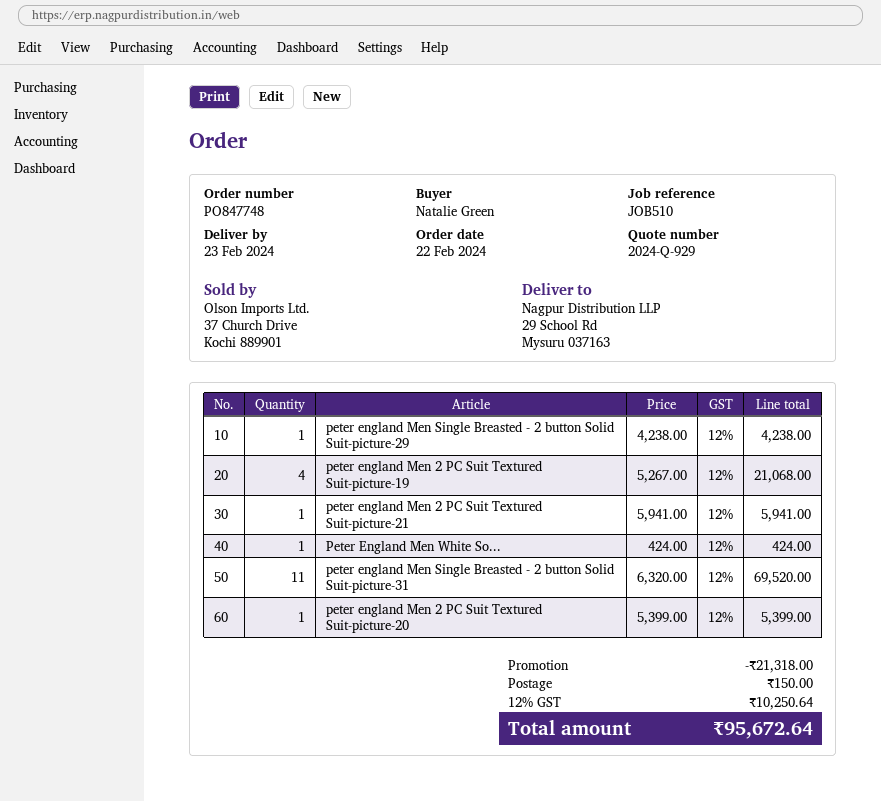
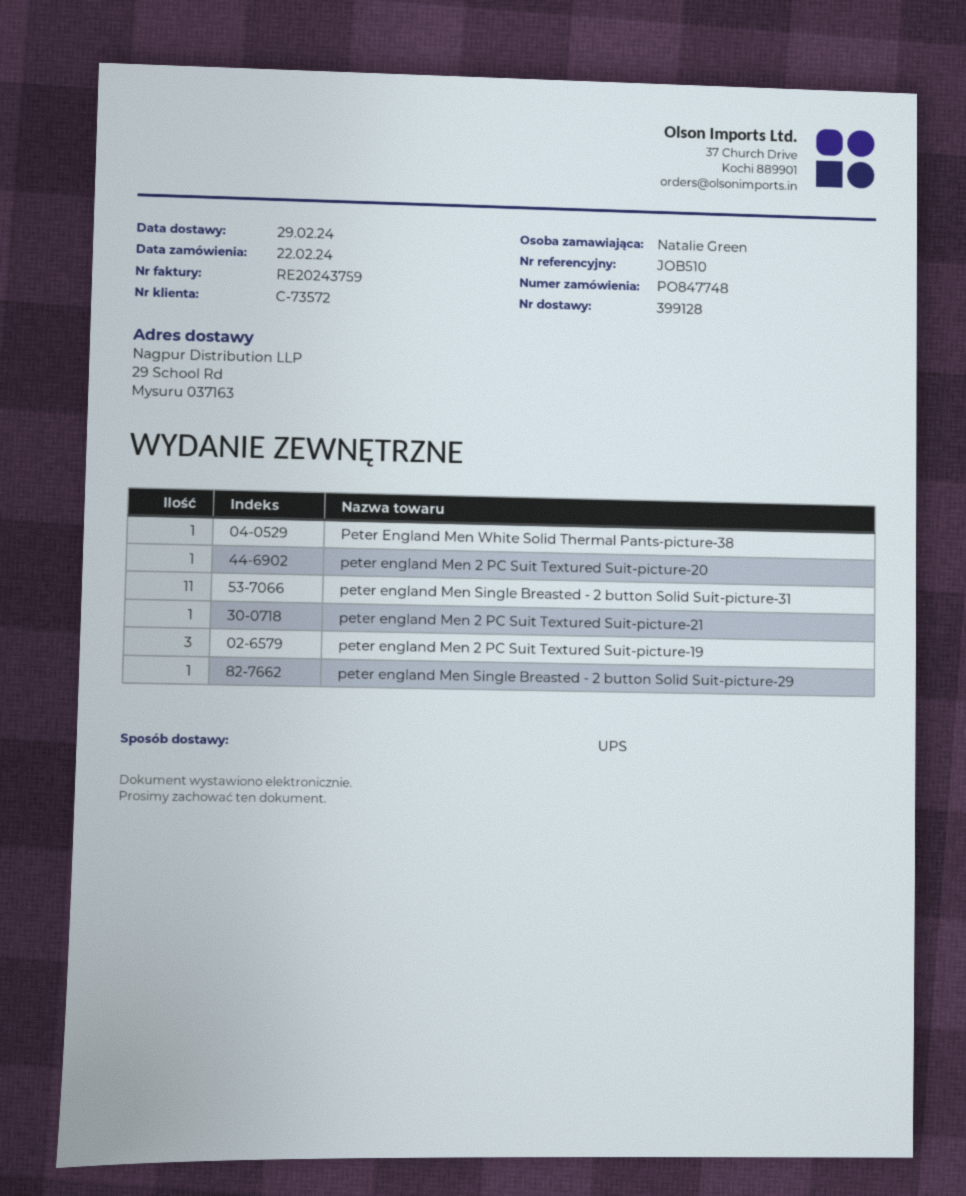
delivery date: 2024-02-23 -> 2024-02-29
peter england Men 2 PC Suit Textured Suit-picture-19: 4 -> 3

